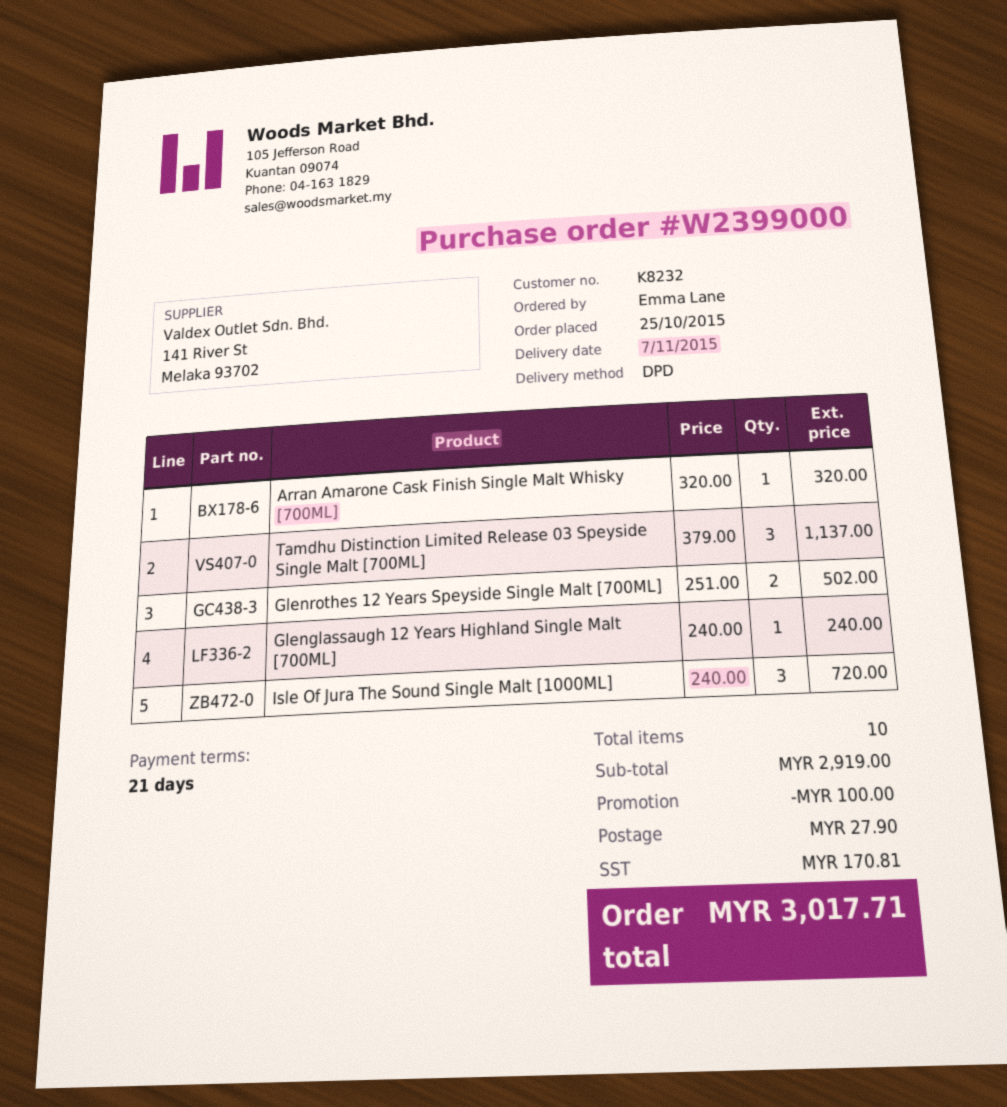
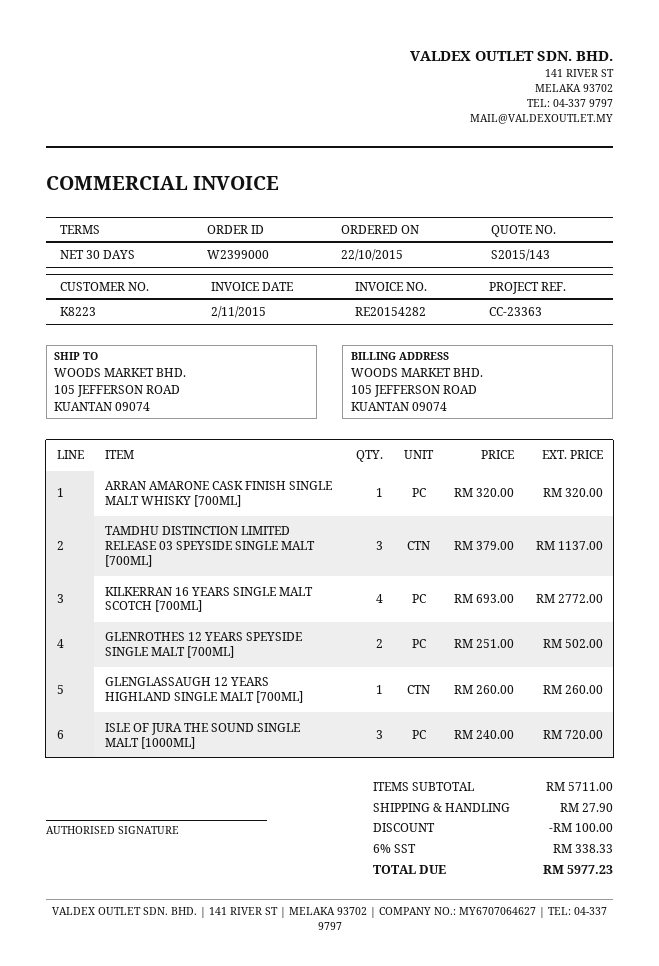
order date: 2015-10-25 -> 2015-10-22
payment terms: 21 days -> 30 days
customer number: K8232 -> K8223
Glenglassaugh 12 Years Highland Single Malt [700ML]: 1 x 240.00 = 240.00 -> 1 x 260.00 = 260.00
KILKERRAN 16 YEARS SINGLE MALT SCOTCH [700ML]: none -> 4 x 693.00 = 2772.00
subtotal: 2919.00 -> 5711.00
tax: 170.81 -> 338.33
total: 3017.71 -> 5977.23

